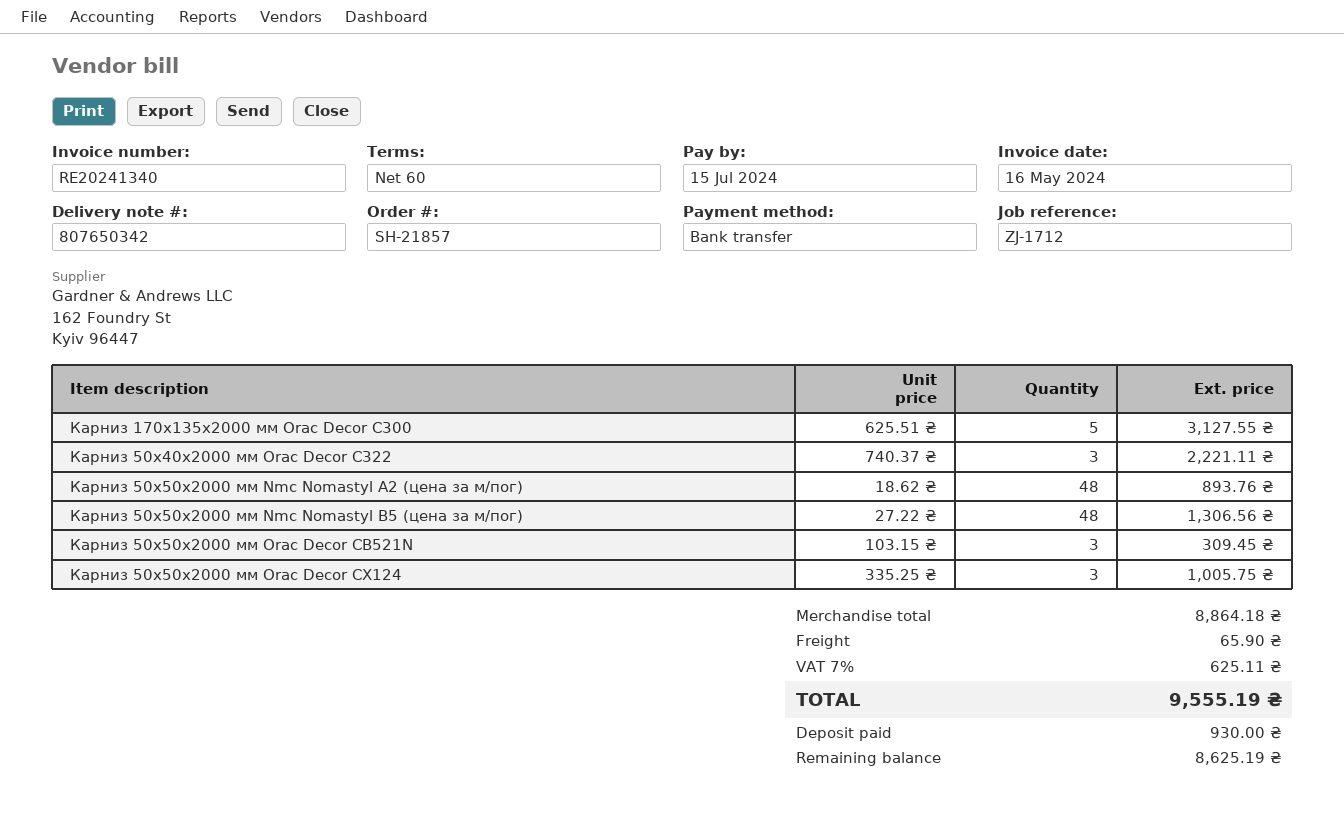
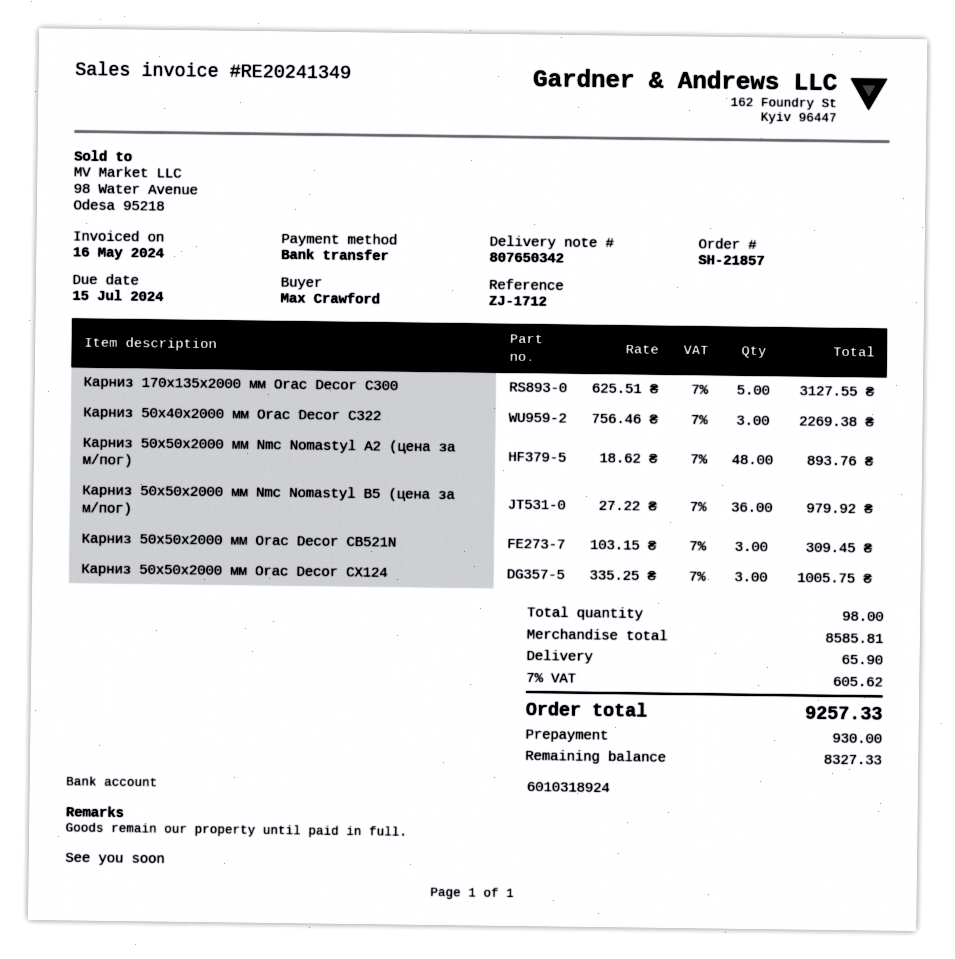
invoice number: RE20241340 -> RE20241349
Карниз 50x40x2000 мм Orac Decor C322: 3 x 740.37 = 2221.11 -> 3 x 756.46 = 2269.38
Карниз 50x50x2000 мм Nmc Nomastyl B5 (цена за м/пог): 48 x 27.22 = 1306.56 -> 36 x 27.22 = 979.92
subtotal: 8864.18 -> 8585.81
tax: 7% = 625.11 -> 7% = 605.62
total: 9555.19 -> 9257.33
balance: 8625.19 -> 8327.33

